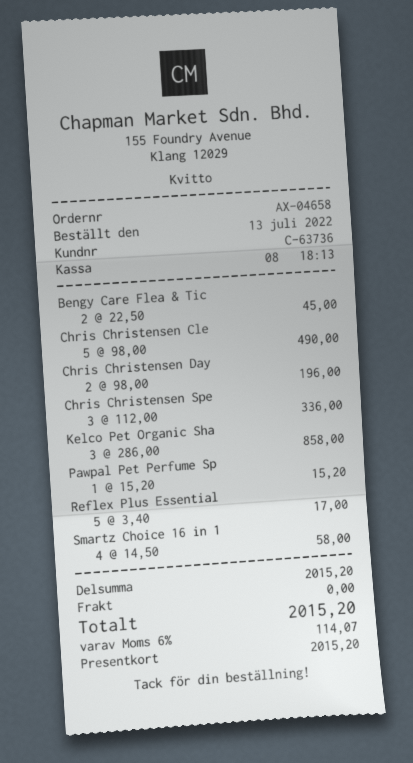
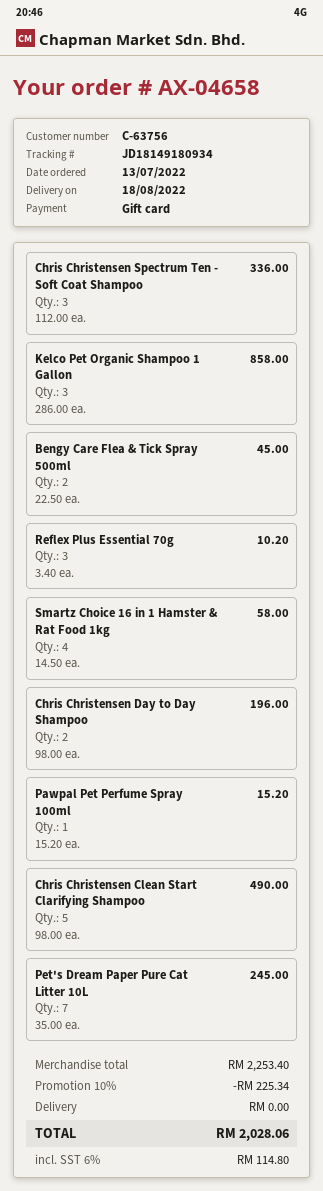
customer number: C-63736 -> C-63756
Reflex Plus Essential: 5 x 3.40 = 17.00 -> 3 x 3.40 = 10.20
Pet's Dream Paper Pure Cat Litter 10L: none -> 7 x 35.00 = 245.00
subtotal: 2015.20 -> 2253.40
discount: none -> 10% = 225.34
tax: 6% = 114.07 -> 6% = 114.80
total: 2015.20 -> 2028.06

